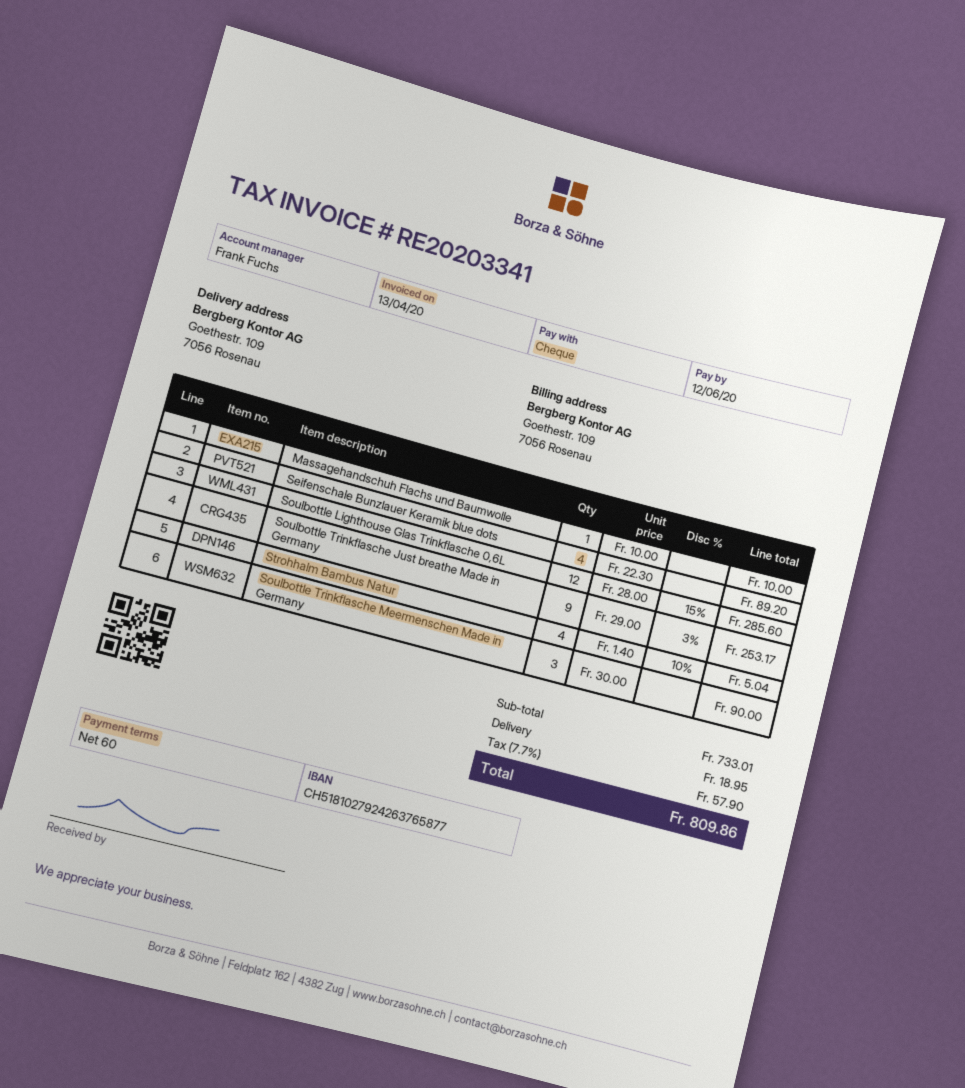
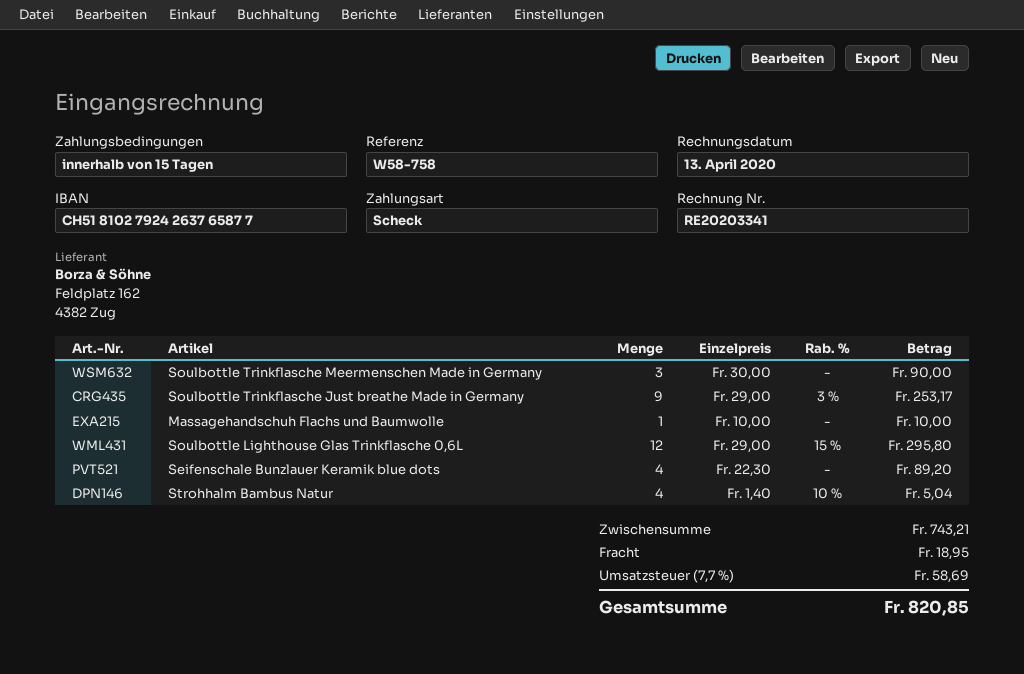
payment terms: 60 days -> 15 days
Soulbottle Lighthouse Glas Trinkflasche 0,6L: 12 x 28.00 - 15% = 285.60 -> 12 x 29.00 - 15% = 295.80
subtotal: 733.01 -> 743.21
tax: 7.7% = 57.90 -> 7.7% = 58.69
total: 809.86 -> 820.85

